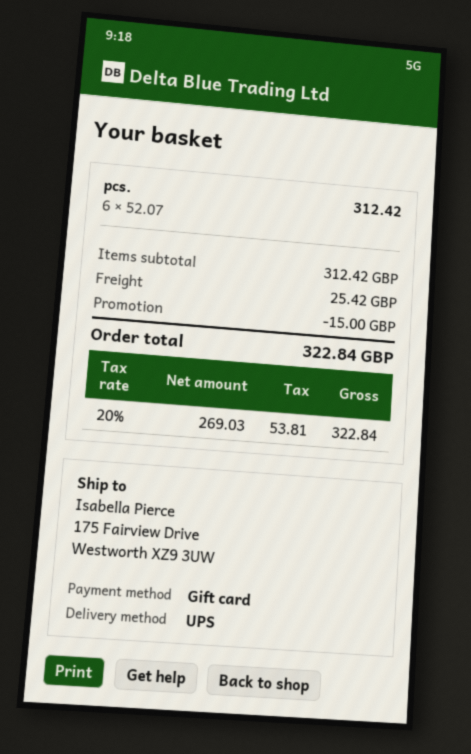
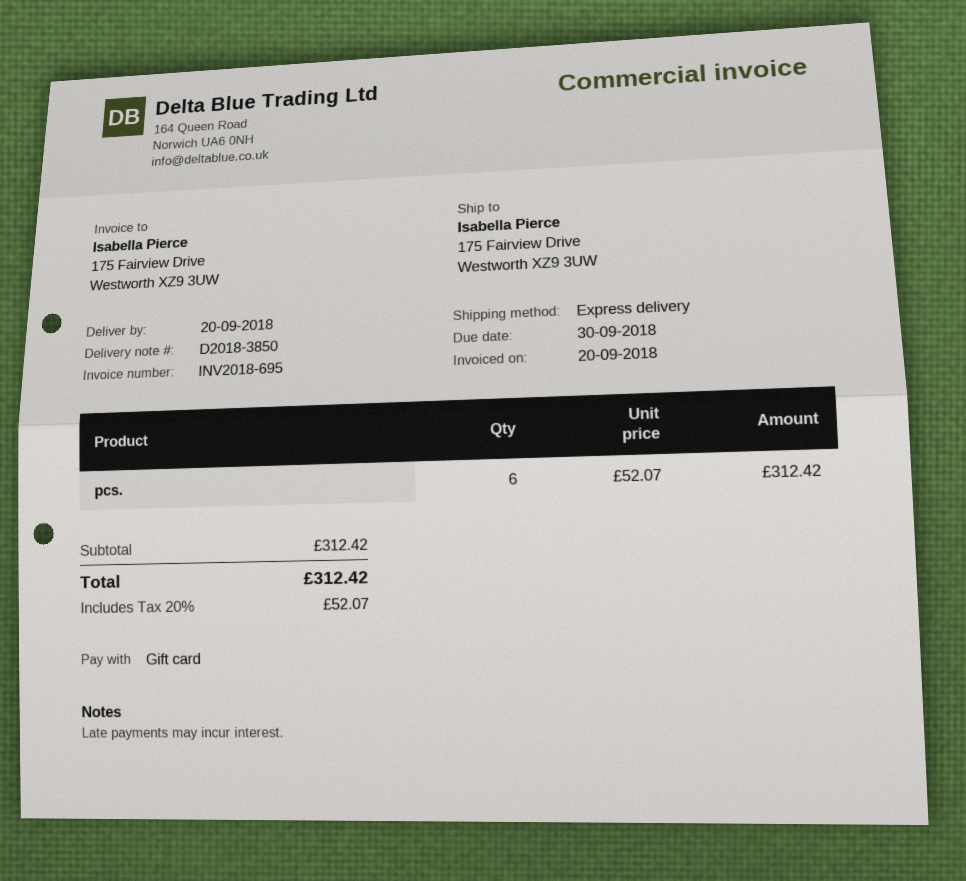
shipping method: UPS -> express
discount: 15.00 -> none
shipping: 25.42 -> none
tax: 20% = 53.81 -> 20% = 52.07
total: 322.84 -> 312.42

